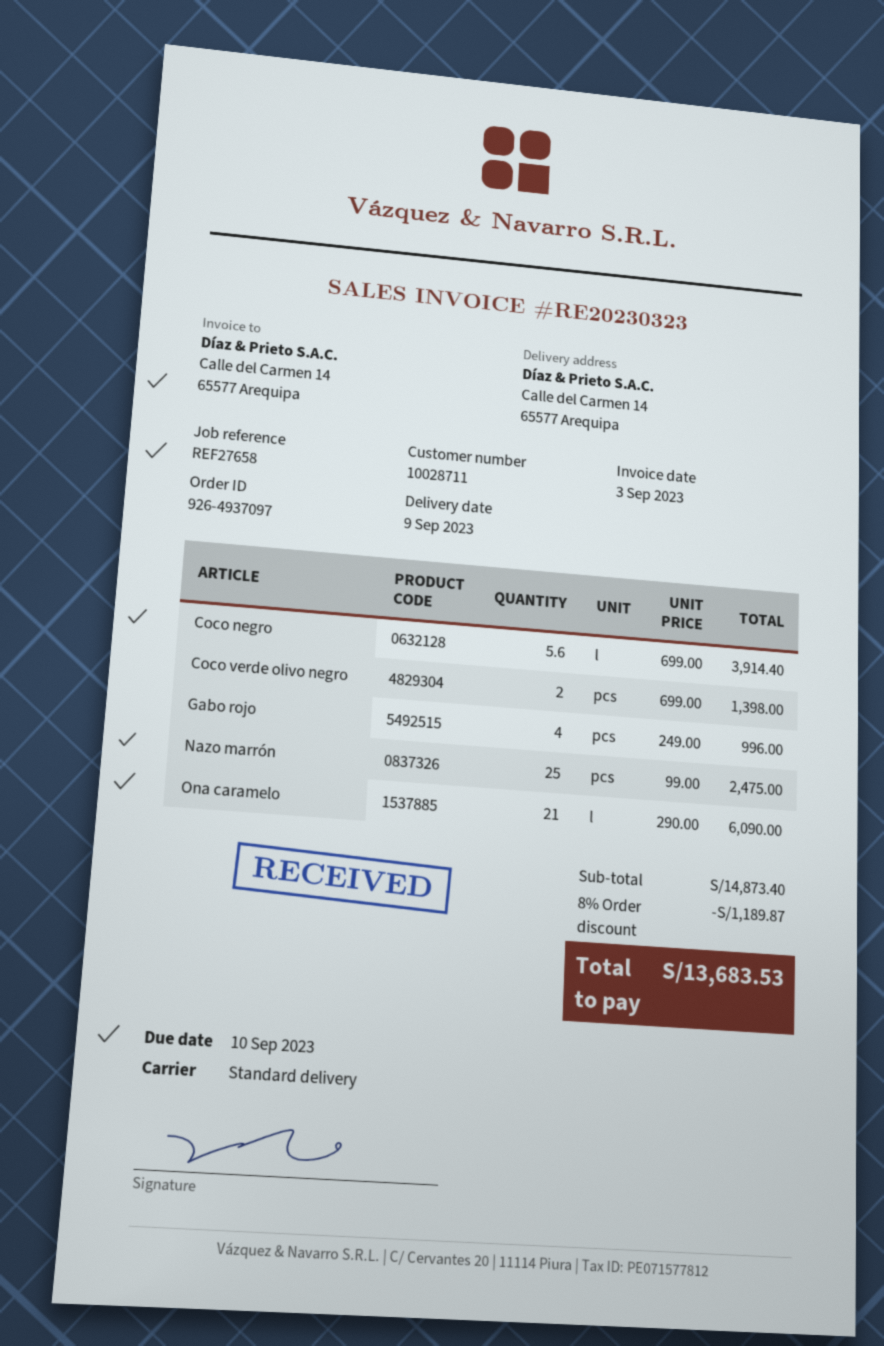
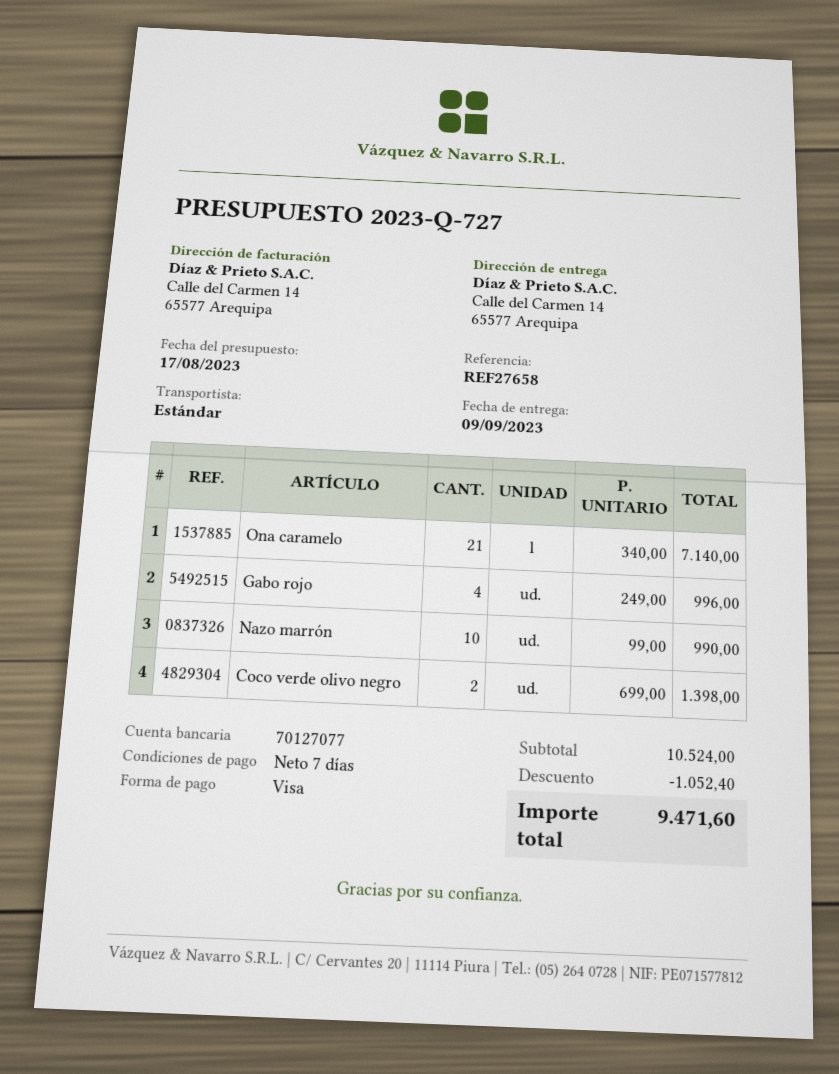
Coco negro: 5.6 x 699.00 = 3914.40 -> none
Nazo marrón: 25 x 99.00 = 2475.00 -> 10 x 99.00 = 990.00
Ona caramelo: 21 x 290.00 = 6090.00 -> 21 x 340.00 = 7140.00
subtotal: 14873.40 -> 10524.00
discount: 1189.87 -> 1052.40
total: 13683.53 -> 9471.60

